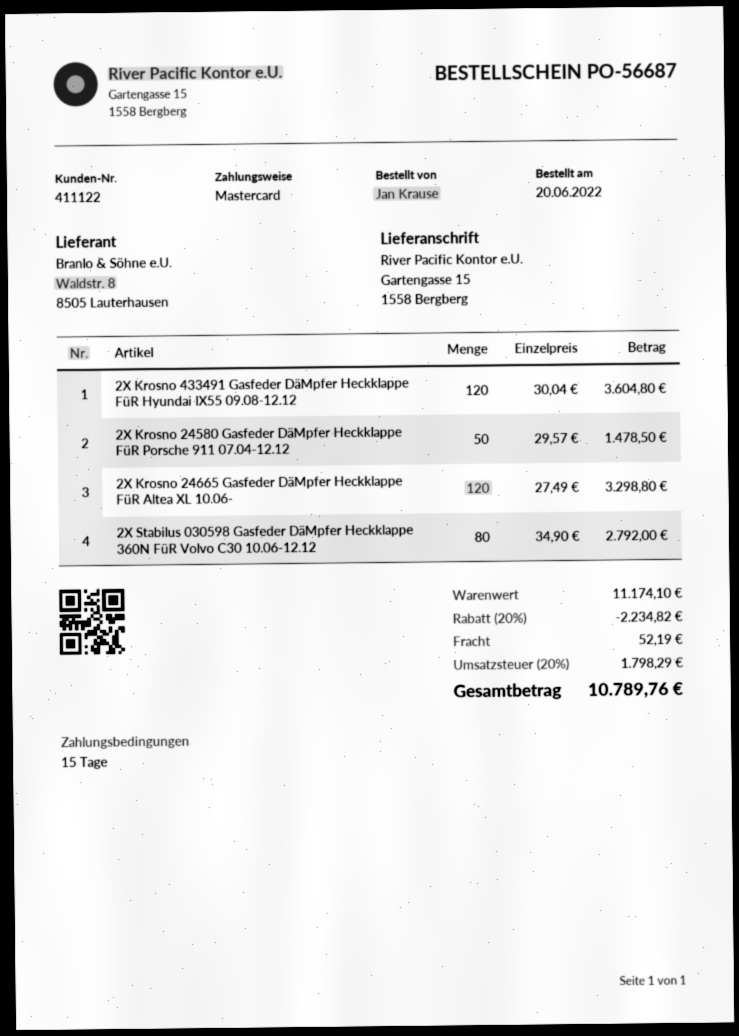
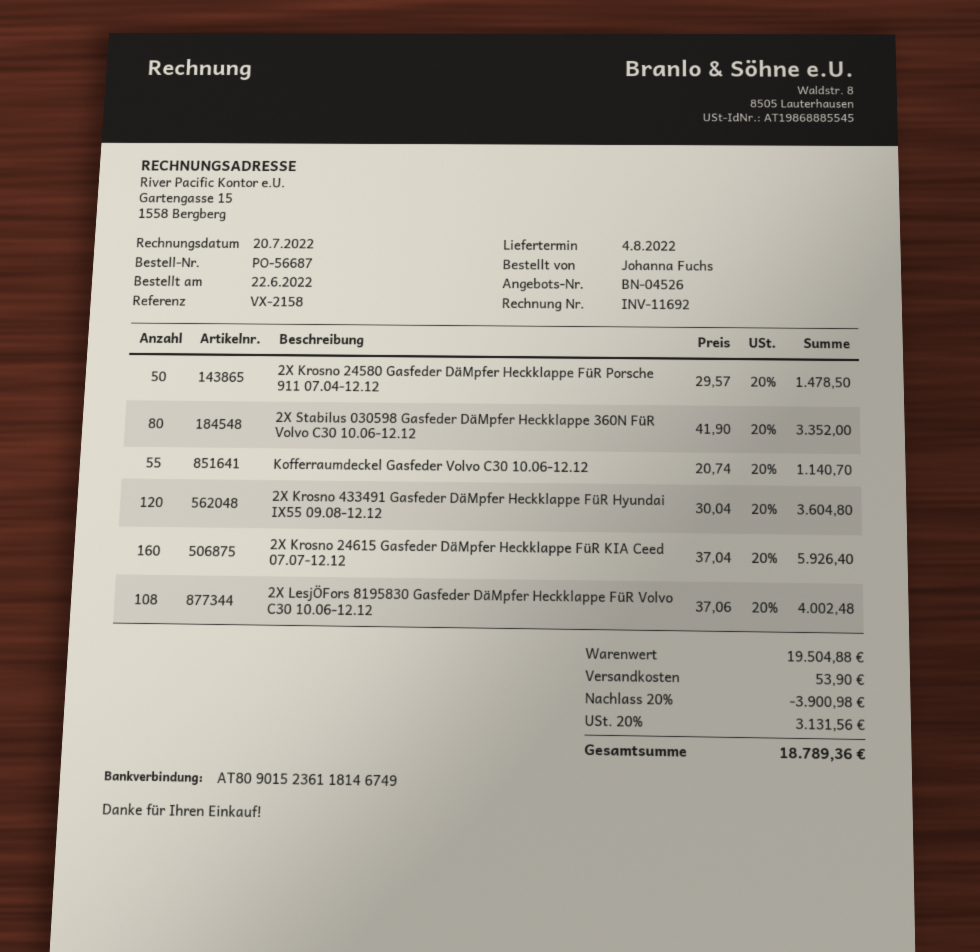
order date: 2022-06-20 -> 2022-06-22
ordered by: Jan Krause -> Johanna Fuchs
2X Krosno 24665 Gasfeder DäMpfer Heckklappe FüR Altea XL 10.06-: 120 x 27.49 = 3298.80 -> none
2X Stabilus 030598 Gasfeder DäMpfer Heckklappe 360N FüR Volvo C30 10.06-12.12: 80 x 34.90 = 2792.00 -> 80 x 41.90 = 3352.00
Kofferraumdeckel Gasfeder Volvo C30 10.06-12.12: none -> 55 x 20.74 = 1140.70
2X Krosno 24615 Gasfeder DäMpfer Heckklappe FüR KIA Ceed 07.07-12.12: none -> 160 x 37.04 = 5926.40
2X LesjÖFors 8195830 Gasfeder DäMpfer Heckklappe FüR Volvo C30 10.06-12.12: none -> 108 x 37.06 = 4002.48
subtotal: 11174.10 -> 19504.88
discount: 20% = 2234.82 -> 20% = 3900.98
shipping: 52.19 -> 53.90
tax: 20% = 1798.29 -> 20% = 3131.56
total: 10789.76 -> 18789.36

